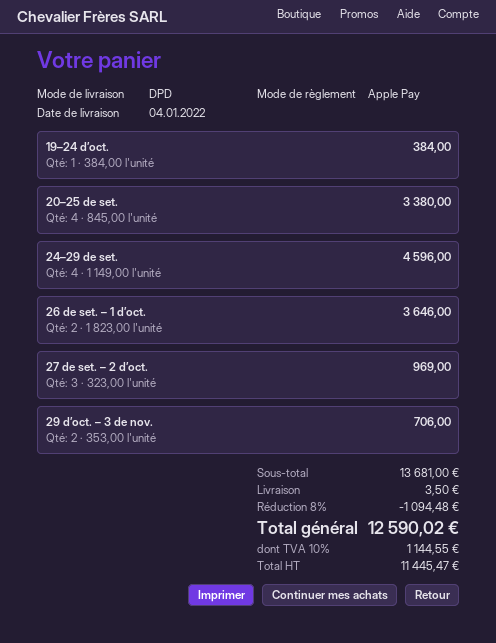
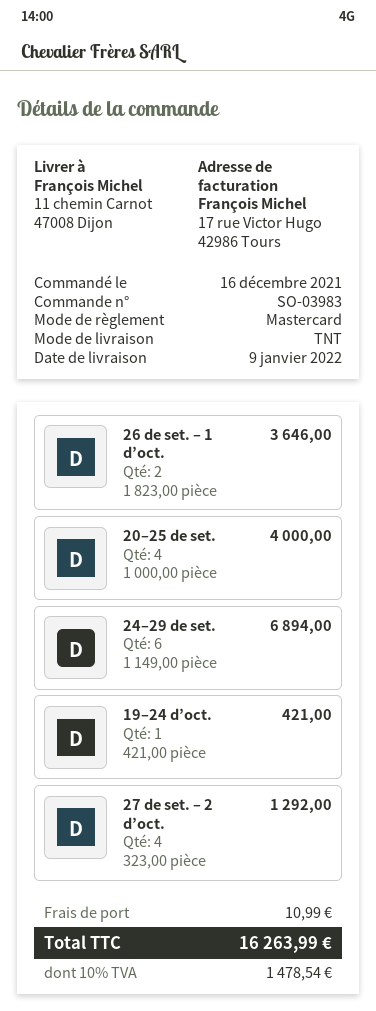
delivery date: 2022-01-04 -> 2022-01-09
payment method: Apple Pay -> Mastercard
shipping method: DPD -> TNT
19–24 d’oct.: 1 x 384.00 = 384.00 -> 1 x 421.00 = 421.00
20–25 de set.: 4 x 845.00 = 3380.00 -> 4 x 1000.00 = 4000.00
24–29 de set.: 4 x 1149.00 = 4596.00 -> 6 x 1149.00 = 6894.00
27 de set. – 2 d’oct.: 3 x 323.00 = 969.00 -> 4 x 323.00 = 1292.00
29 d’oct. – 3 de nov.: 2 x 353.00 = 706.00 -> none
discount: 8% = 1094.48 -> none
shipping: 3.50 -> 10.99
tax: 10% = 1144.55 -> 10% = 1478.54
total: 12590.02 -> 16263.99

